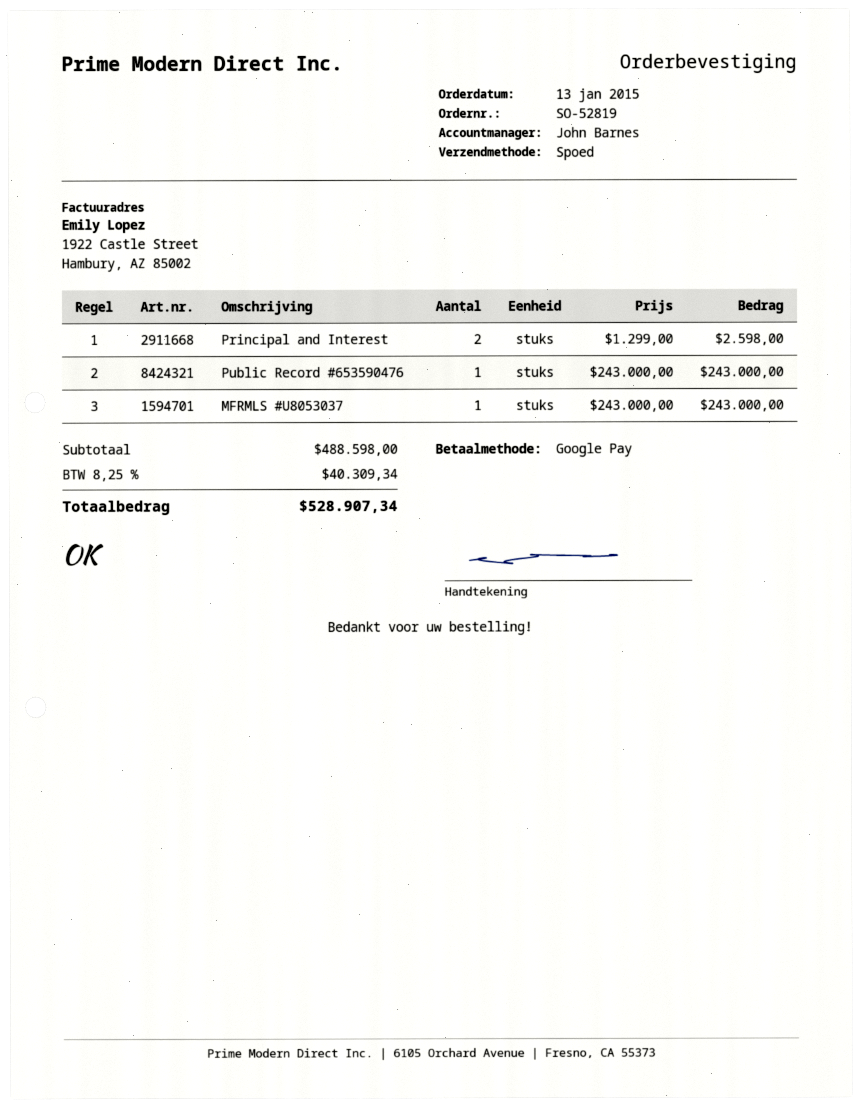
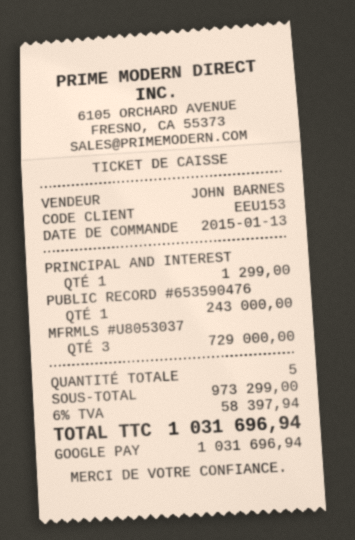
Principal and Interest: 2 for 2598.00 -> 1 for 1299.00
MFRMLS #U8053037: 1 for 243000.00 -> 3 for 729000.00
subtotal: 488598.00 -> 973299.00
tax: 8.25% = 40309.34 -> 6% = 58397.94
total: 528907.34 -> 1031696.94

